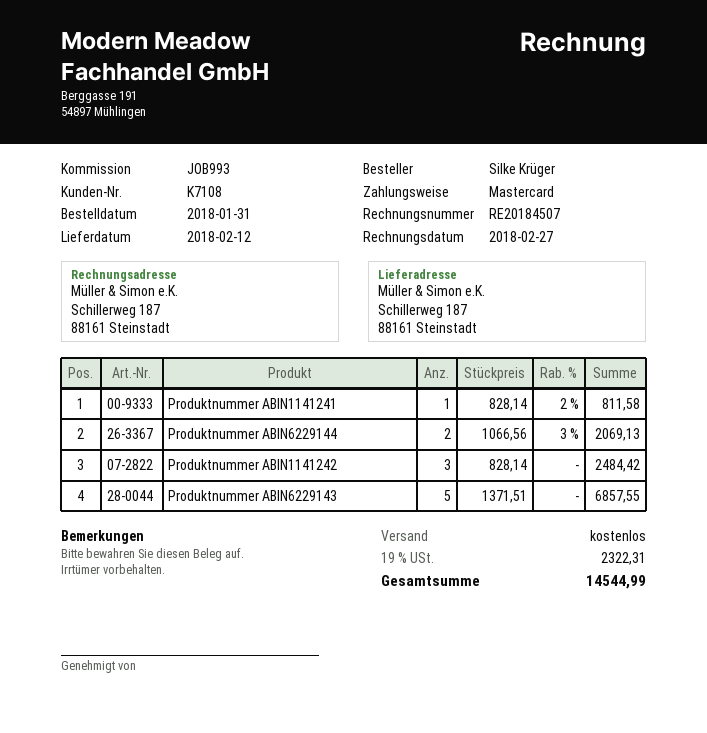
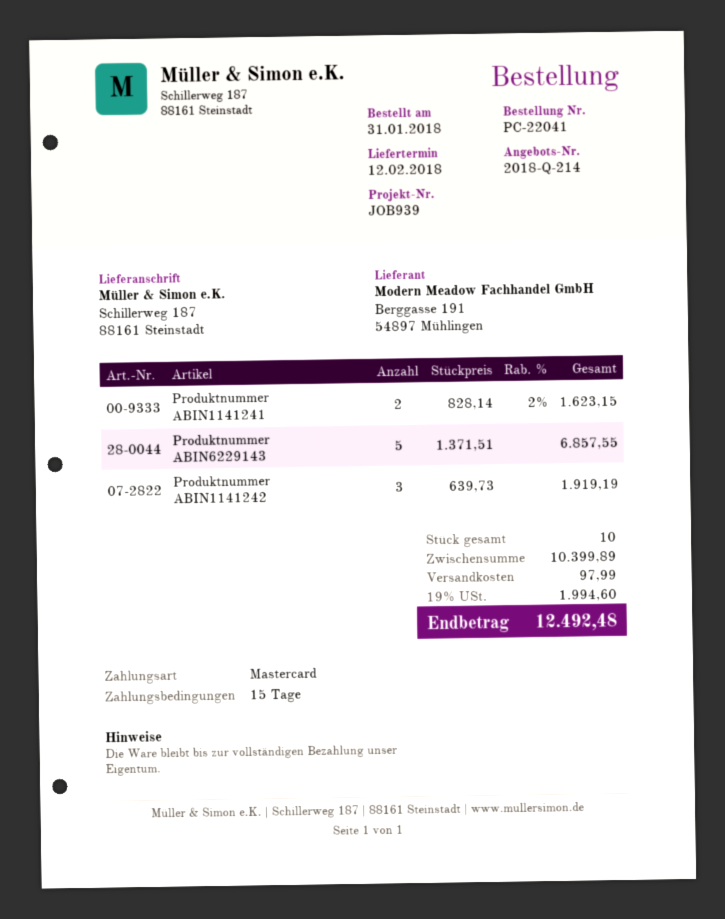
reference: JOB993 -> JOB939
Produktnummer ABIN1141241: 1 x 828.14 - 2% = 811.58 -> 2 x 828.14 - 2% = 1623.15
Produktnummer ABIN6229144: 2 x 1066.56 - 3% = 2069.13 -> none
Produktnummer ABIN1141242: 3 x 828.14 = 2484.42 -> 3 x 639.73 = 1919.19
shipping: 0.00 -> 97.99
tax: 19% = 2322.31 -> 19% = 1994.60
total: 14544.99 -> 12492.48

